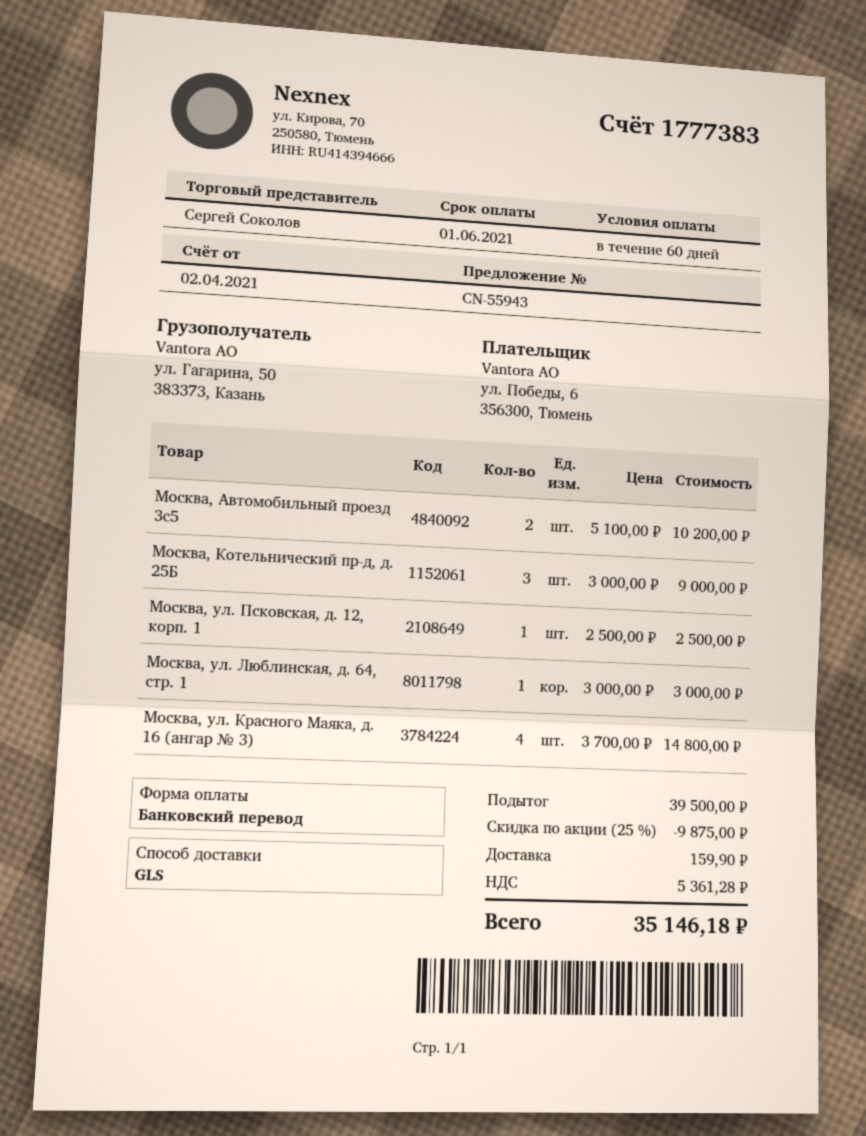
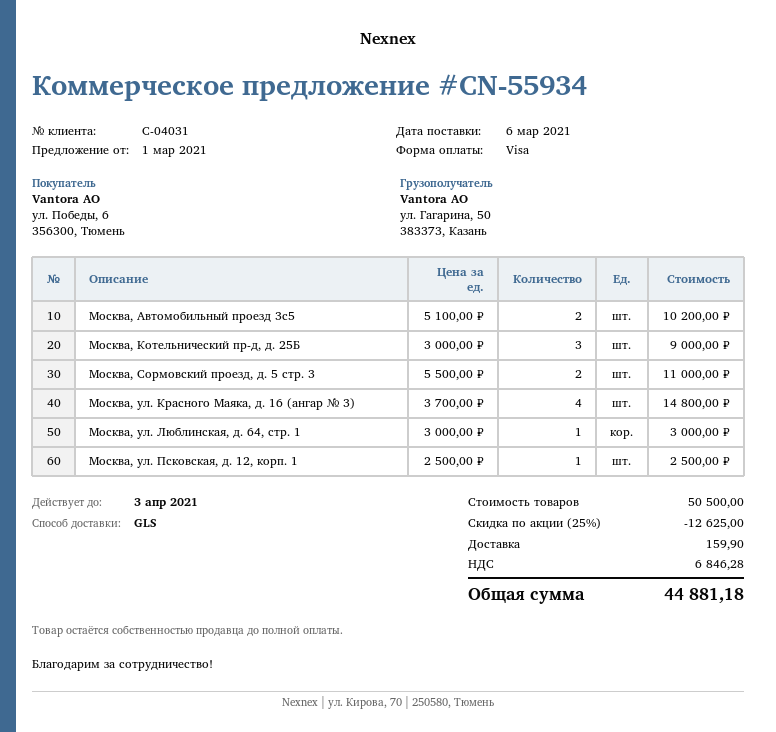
quote number: CN-55943 -> CN-55934
payment method: bank transfer -> Visa
Москва, Сормовский проезд, д. 5 стр. 3: none -> 2 x 5500.00 = 11000.00
subtotal: 39500.00 -> 50500.00
discount: 25% = 9875.00 -> 25% = 12625.00
tax: 5361.28 -> 6846.28
total: 35146.18 -> 44881.18

